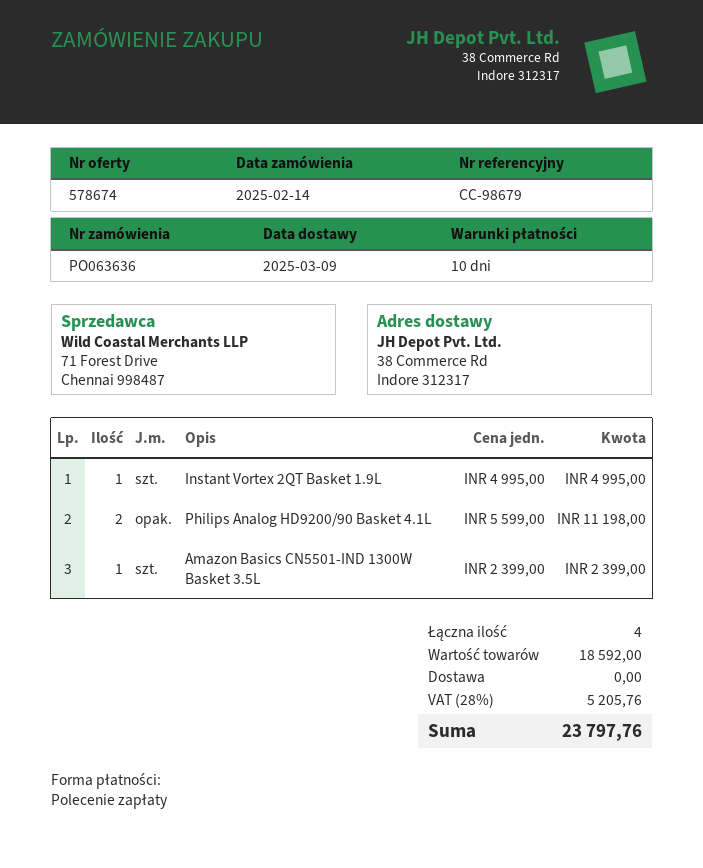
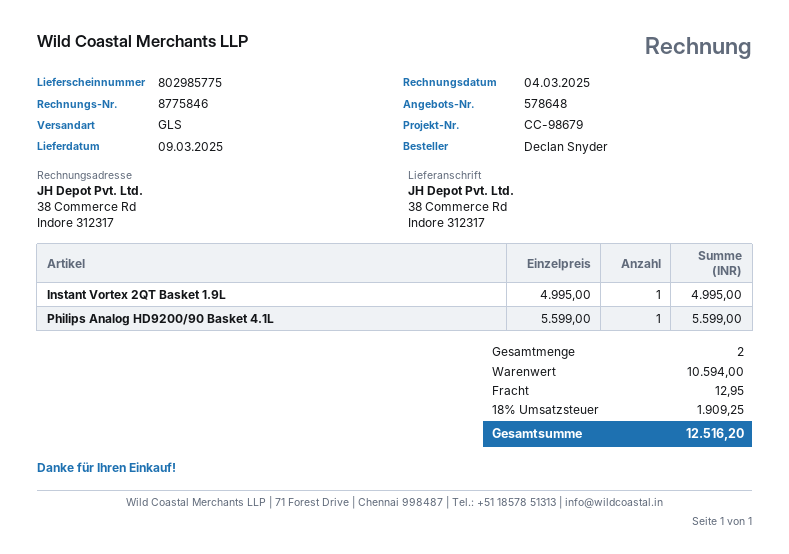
quote number: 578674 -> 578648
Philips Analog HD9200/90 Basket 4.1L: 2 x 5599.00 = 11198.00 -> 1 x 5599.00 = 5599.00
Amazon Basics CN5501-IND 1300W Basket 3.5L: 1 x 2399.00 = 2399.00 -> none
total quantity: 4 -> 2
subtotal: 18592.00 -> 10594.00
shipping: 0.00 -> 12.95
tax: 28% = 5205.76 -> 18% = 1909.25
total: 23797.76 -> 12516.20

